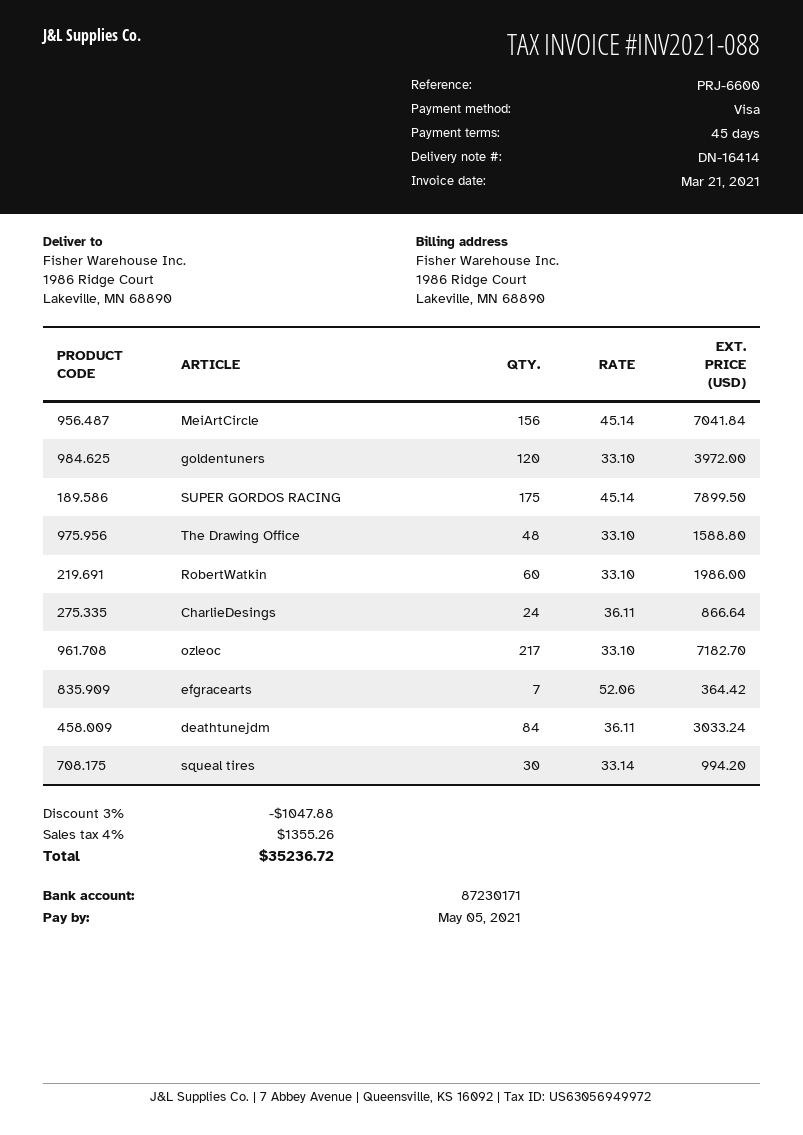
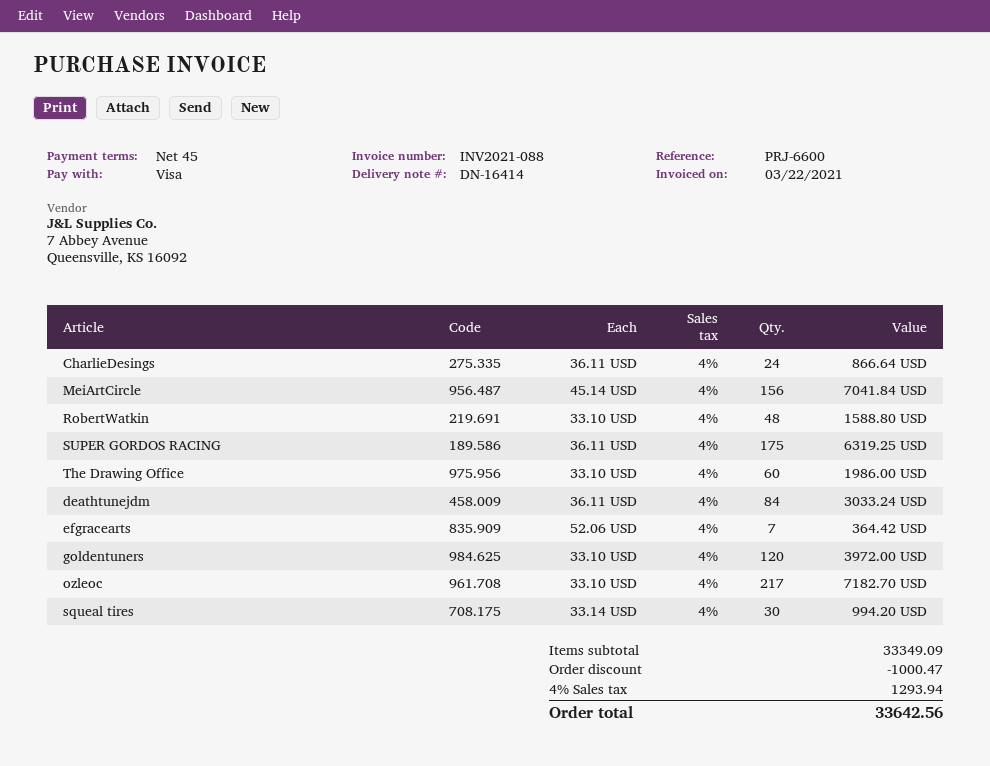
invoice date: 2021-03-21 -> 2021-03-22
SUPER GORDOS RACING: 175 x 45.14 = 7899.50 -> 175 x 36.11 = 6319.25
The Drawing Office: 48 x 33.10 = 1588.80 -> 60 x 33.10 = 1986.00
RobertWatkin: 60 x 33.10 = 1986.00 -> 48 x 33.10 = 1588.80
discount: 1047.88 -> 1000.47
tax: 4% = 1355.26 -> 4% = 1293.94
total: 35236.72 -> 33642.56

